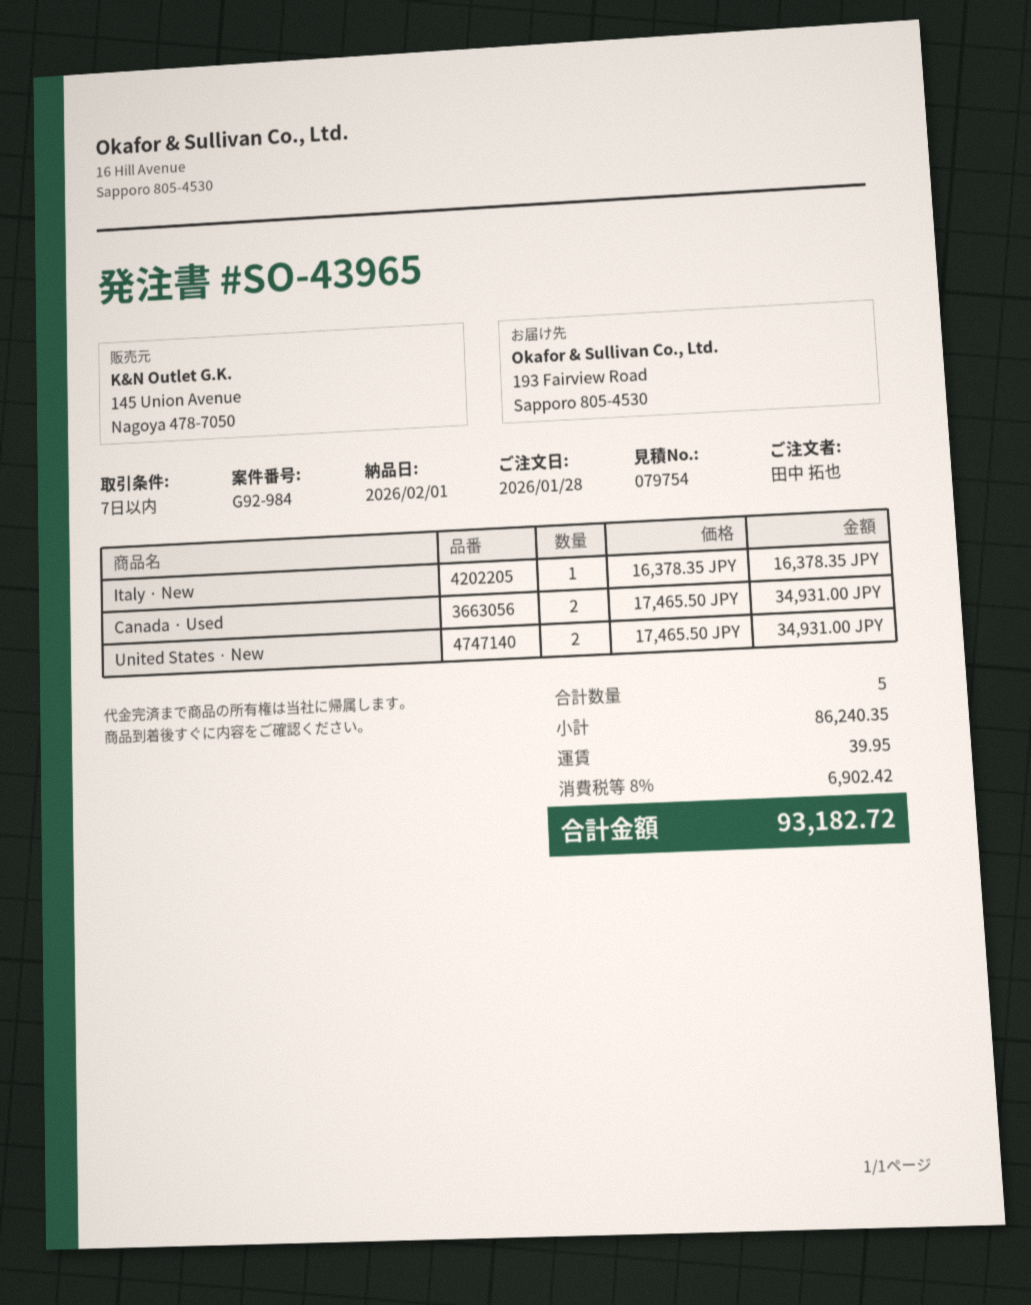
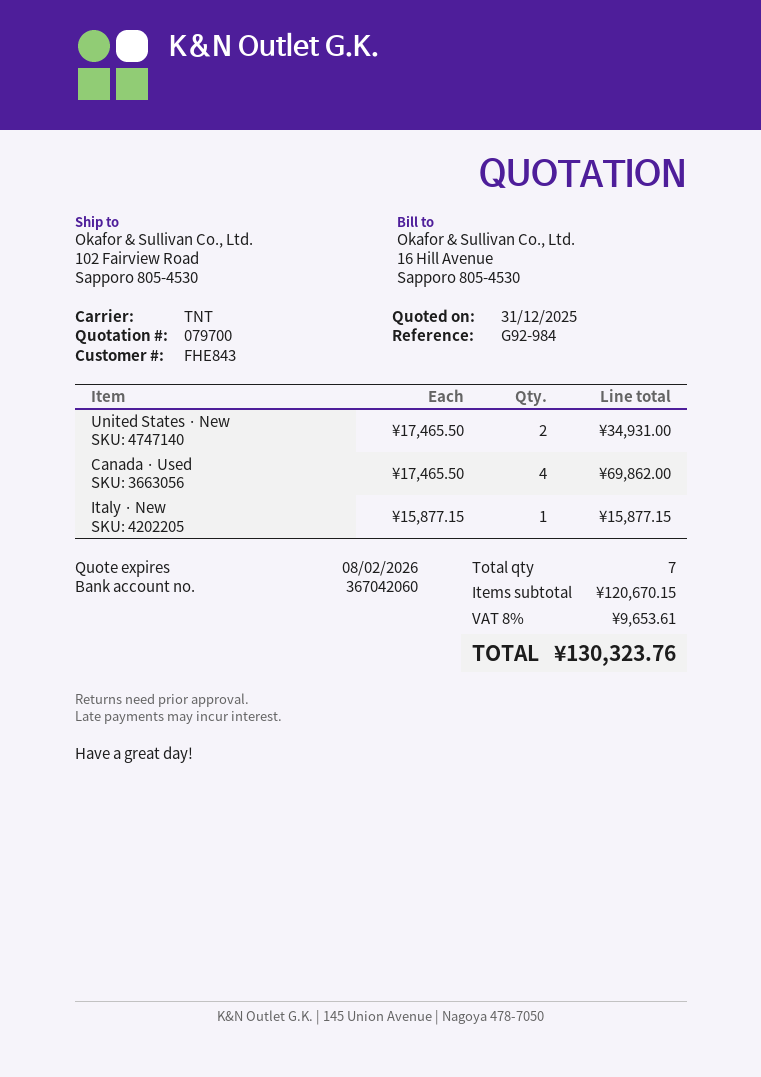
quote number: 079754 -> 079700
ship to: 193 Fairview Road, Sapporo 805-4530 -> 102 Fairview Road, Sapporo 805-4530
Italy · New: 1 x 16378.35 = 16378.35 -> 1 x 15877.15 = 15877.15
Canada · Used: 2 x 17465.50 = 34931.00 -> 4 x 17465.50 = 69862.00
total quantity: 5 -> 7
subtotal: 86240.35 -> 120670.15
shipping: 39.95 -> none
tax: 8% = 6902.42 -> 8% = 9653.61
total: 93182.72 -> 130323.76

